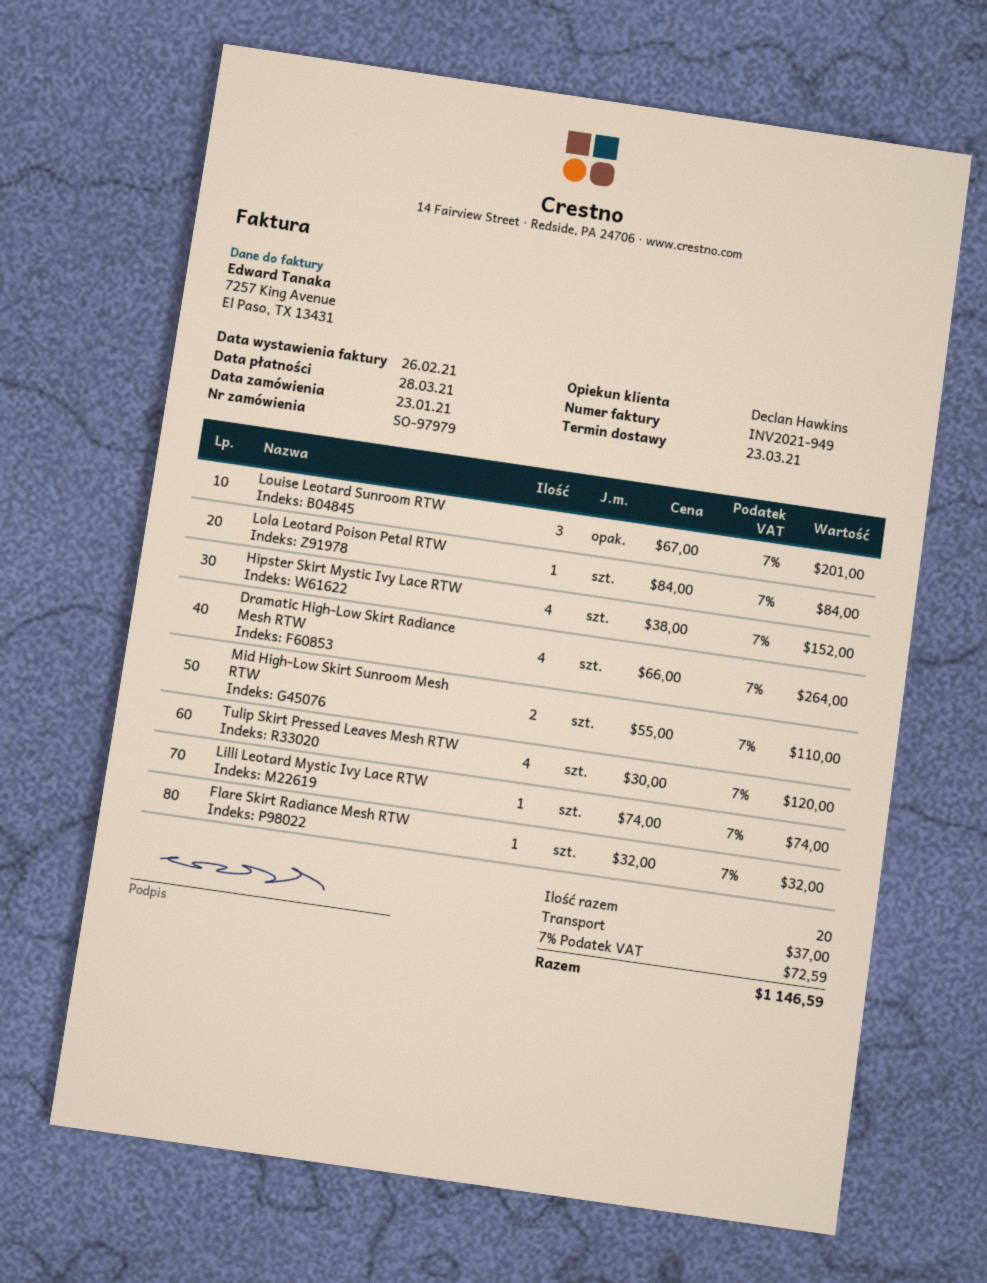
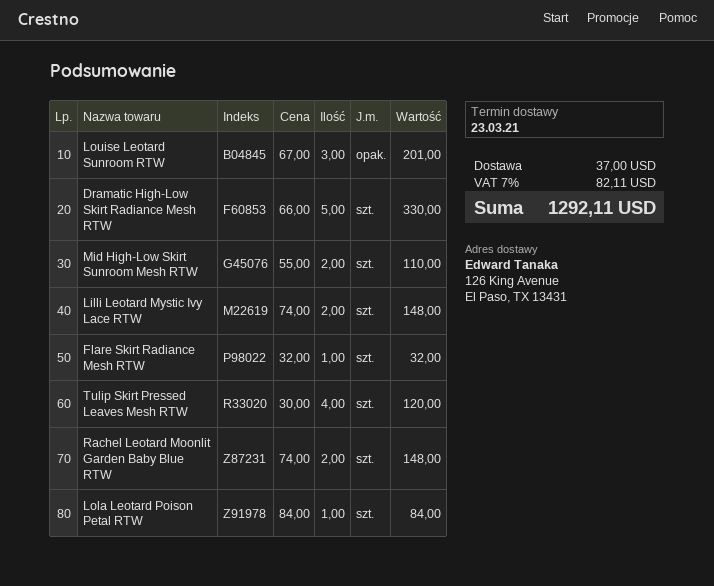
Hipster Skirt Mystic Ivy Lace RTW: 4 x 38.00 = 152.00 -> none
Dramatic High-Low Skirt Radiance Mesh RTW: 4 x 66.00 = 264.00 -> 5 x 66.00 = 330.00
Lilli Leotard Mystic Ivy Lace RTW: 1 x 74.00 = 74.00 -> 2 x 74.00 = 148.00
Rachel Leotard Moonlit Garden Baby Blue RTW: none -> 2 x 74.00 = 148.00
tax: 7% = 72.59 -> 7% = 82.11
total: 1146.59 -> 1292.11

